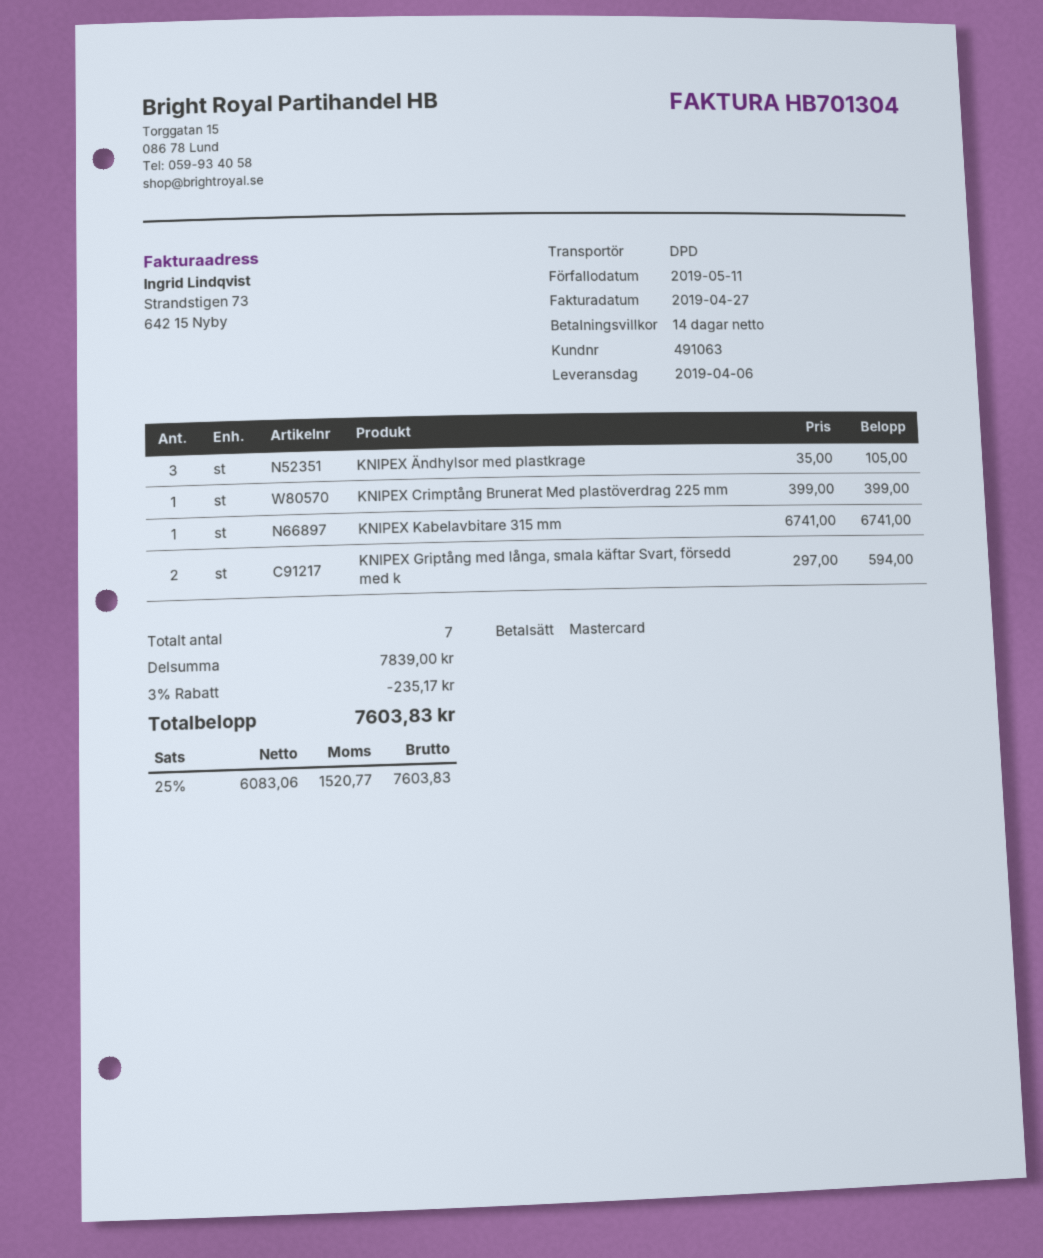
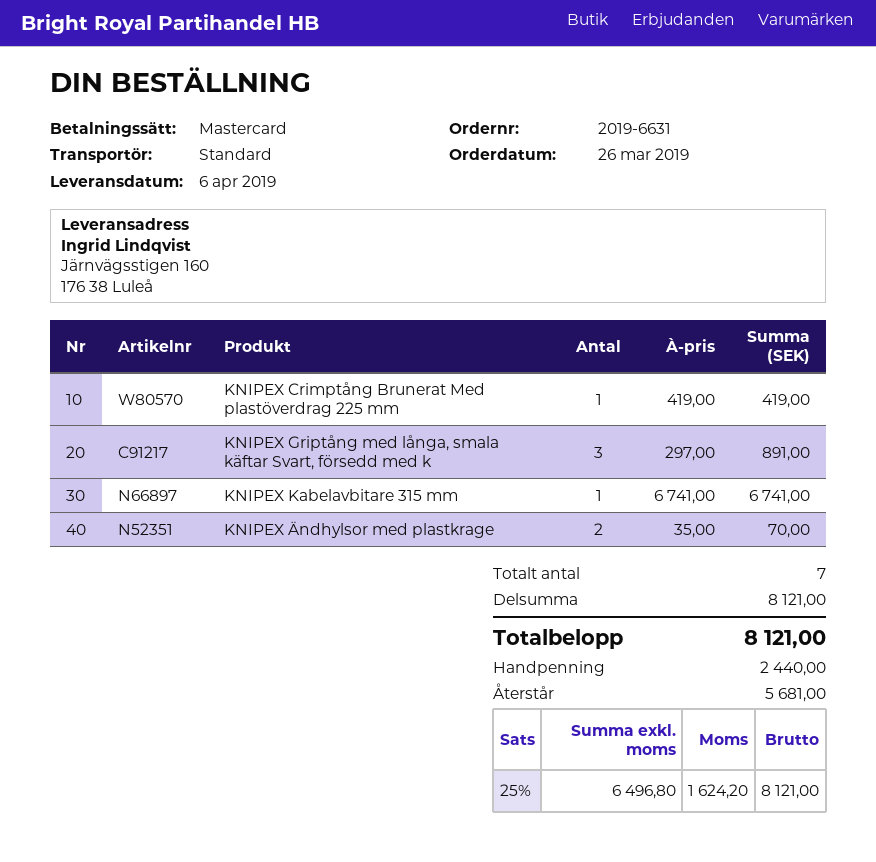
shipping method: DPD -> standard
KNIPEX Ändhylsor med plastkrage: 3 x 35.00 = 105.00 -> 2 x 35.00 = 70.00
KNIPEX Crimptång Brunerat Med plastöverdrag 225 mm: 1 x 399.00 = 399.00 -> 1 x 419.00 = 419.00
KNIPEX Griptång med långa, smala käftar Svart, försedd med k: 2 x 297.00 = 594.00 -> 3 x 297.00 = 891.00
subtotal: 7839.00 -> 8121.00
discount: 3% = 235.17 -> none
net: 6083.06 -> 6496.80
tax: 25% = 1520.77 -> 25% = 1624.20
total: 7603.83 -> 8121.00

